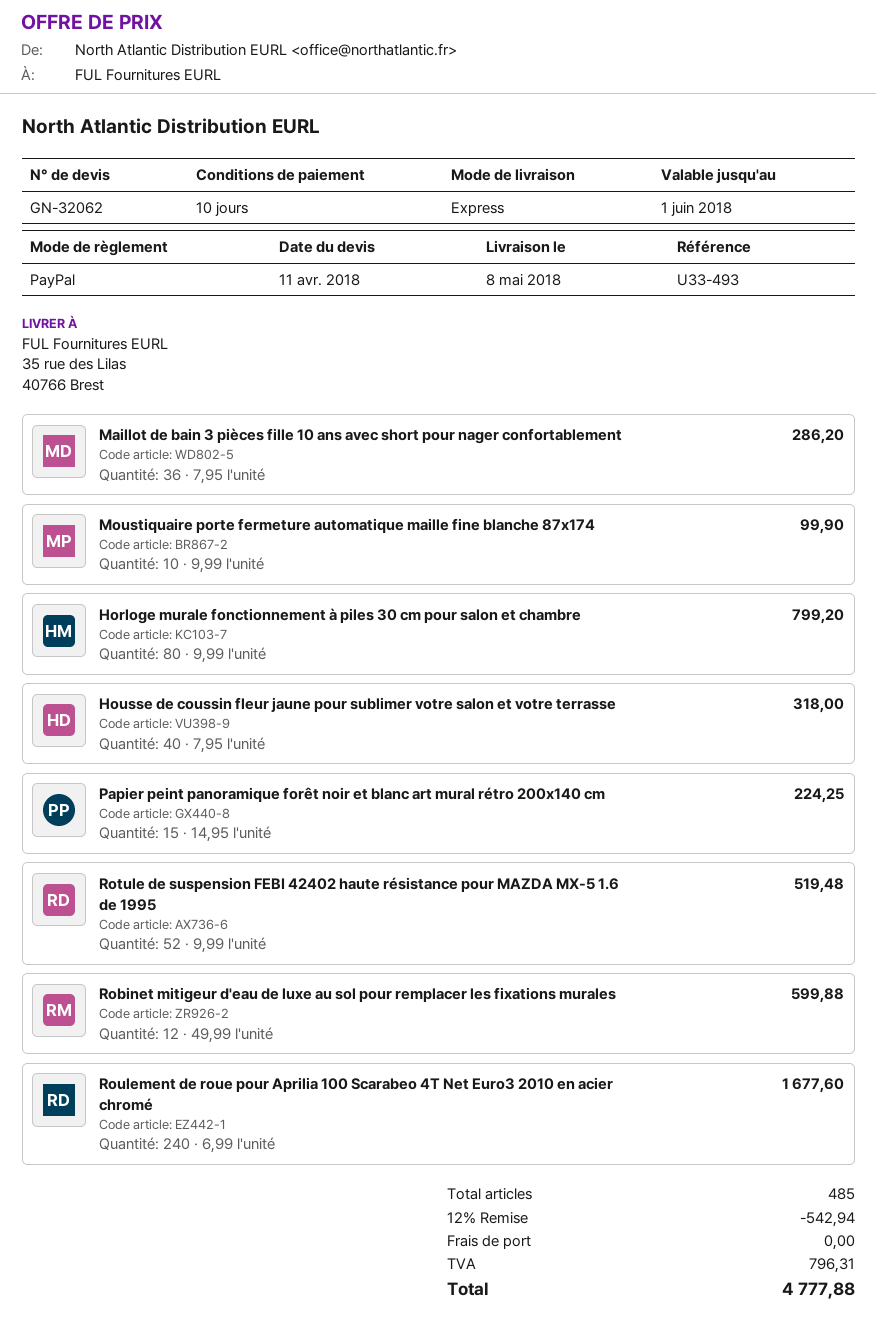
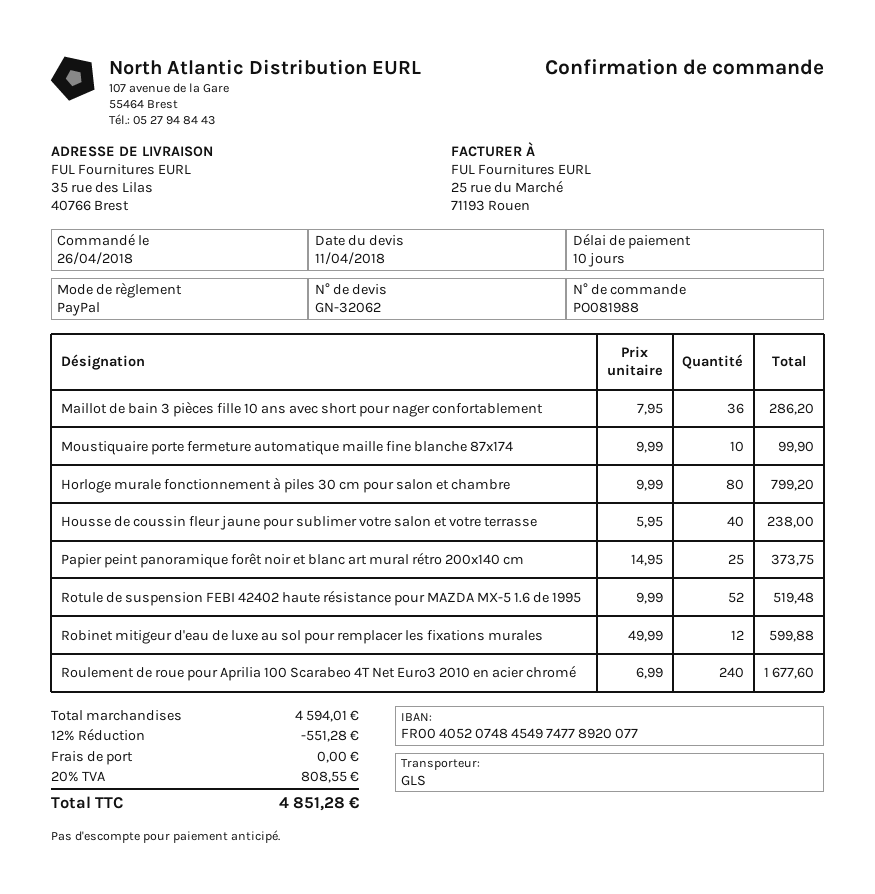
shipping method: express -> GLS
Housse de coussin fleur jaune pour sublimer votre salon et votre terrasse: 40 x 7.95 = 318.00 -> 40 x 5.95 = 238.00
Papier peint panoramique forêt noir et blanc art mural rétro 200x140 cm: 15 x 14.95 = 224.25 -> 25 x 14.95 = 373.75
discount: 12% = 542.94 -> 12% = 551.28
tax: 796.31 -> 808.55
total: 4777.88 -> 4851.28

